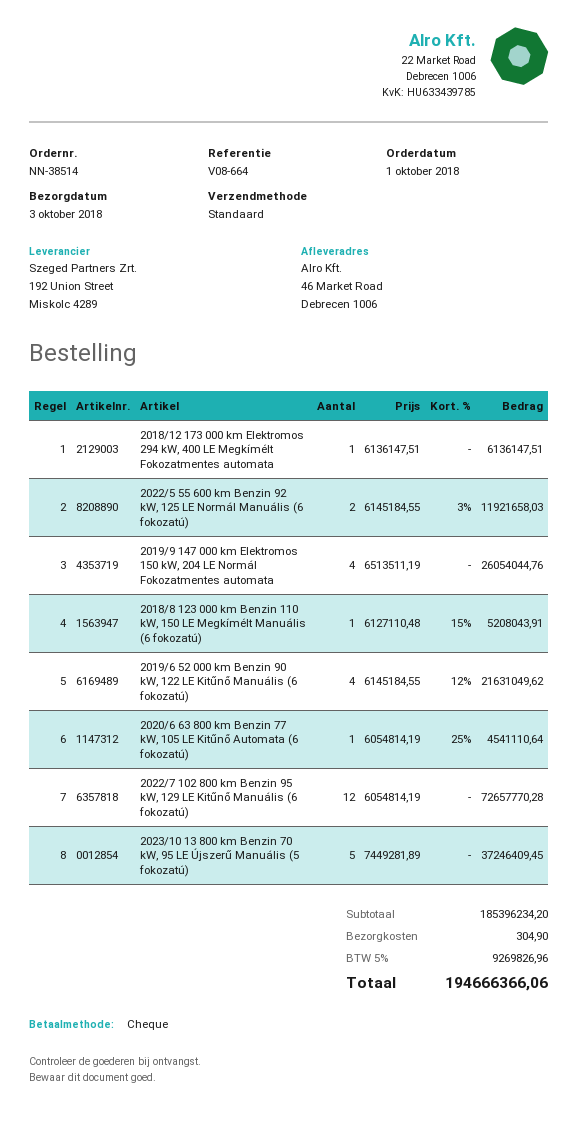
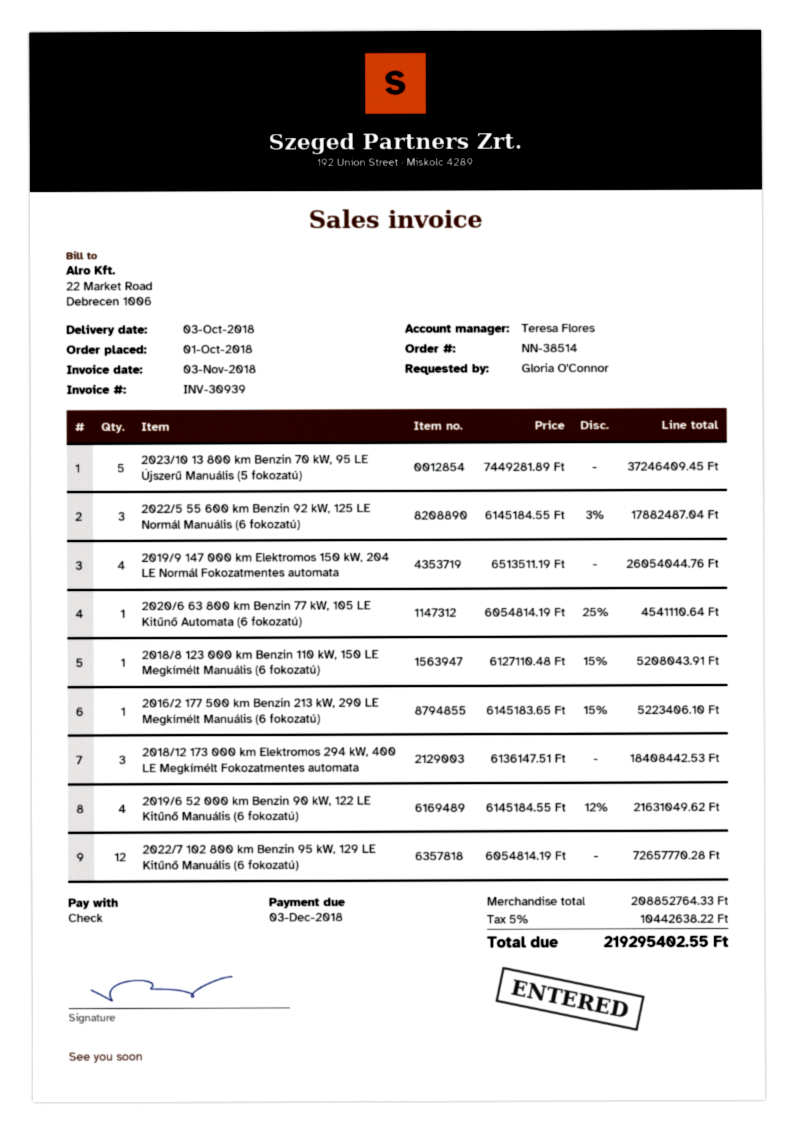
2018/12 173 000 km Elektromos 294 kW, 400 LE Megkímélt Fokozatmentes automata: 1 x 6136147.51 = 6136147.51 -> 3 x 6136147.51 = 18408442.53
2022/5 55 600 km Benzin 92 kW, 125 LE Normál Manuális (6 fokozatú): 2 x 6145184.55 - 3% = 11921658.03 -> 3 x 6145184.55 - 3% = 17882487.04
2016/2 177 500 km Benzin 213 kW, 290 LE Megkímélt Manuális (6 fokozatú): none -> 1 x 6145183.65 - 15% = 5223406.10
subtotal: 185396234.20 -> 208852764.33
shipping: 304.90 -> none
tax: 5% = 9269826.96 -> 5% = 10442638.22
total: 194666366.06 -> 219295402.55

